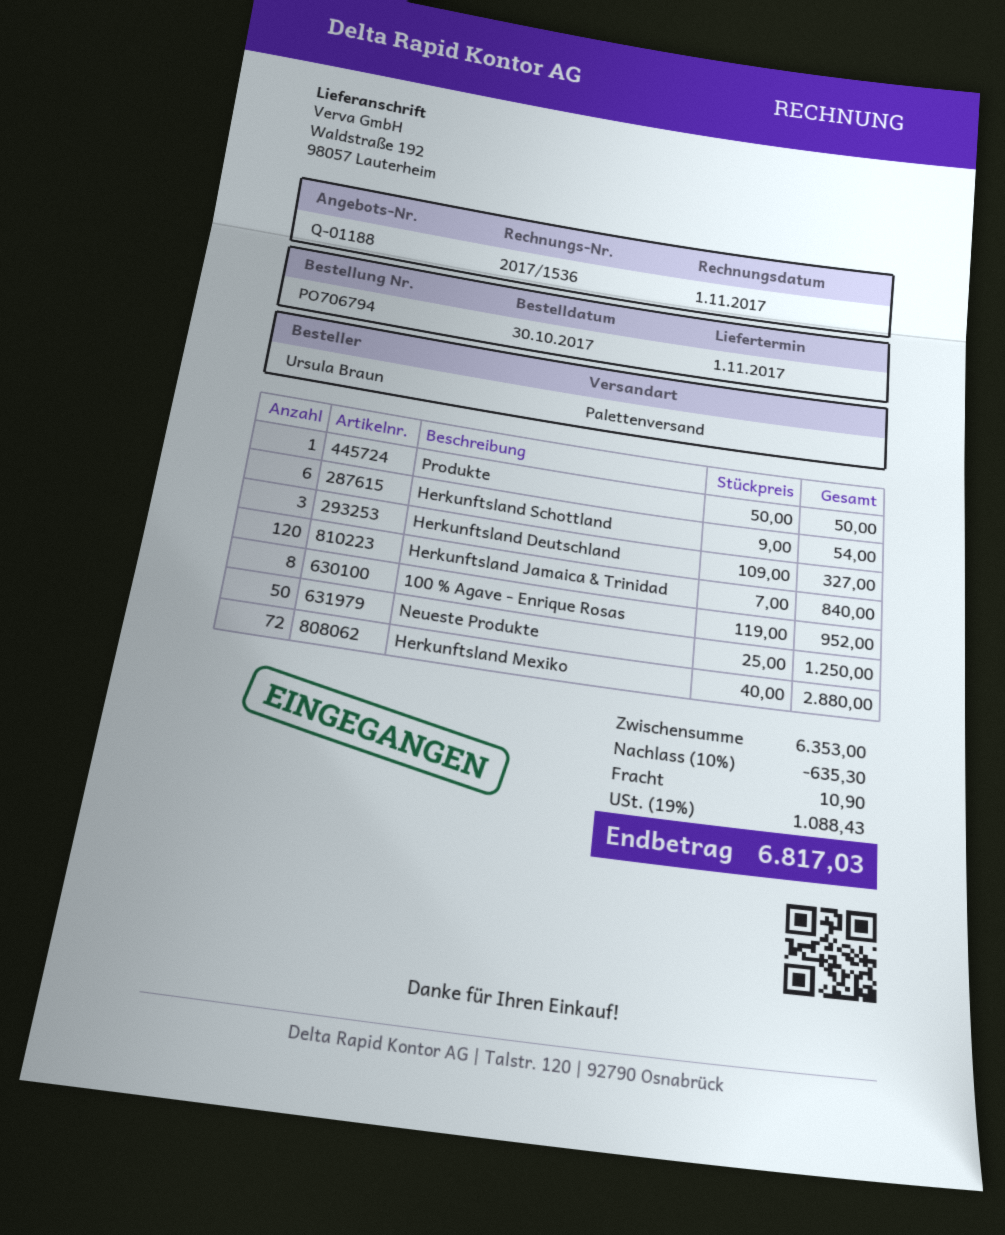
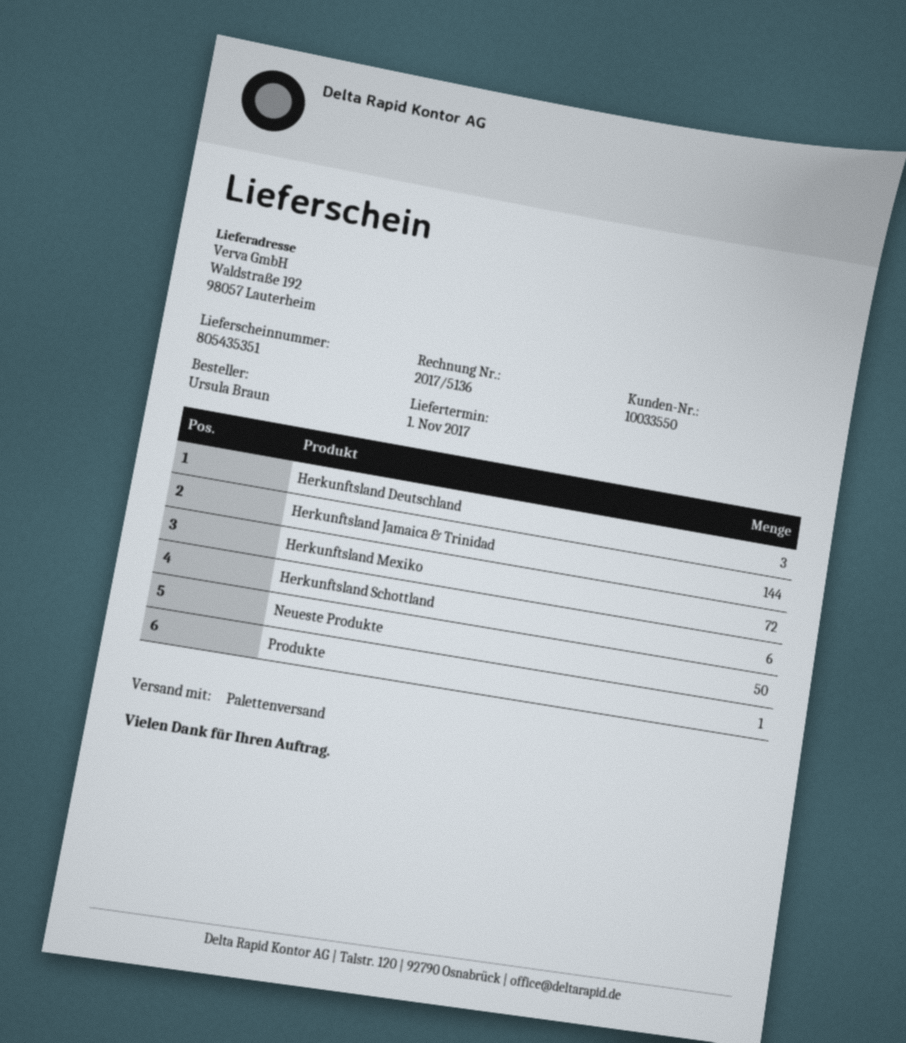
invoice number: 2017/1536 -> 2017/5136
Herkunftsland Jamaica & Trinidad: 120 -> 144
100 % Agave - Enrique Rosas: 8 -> none

